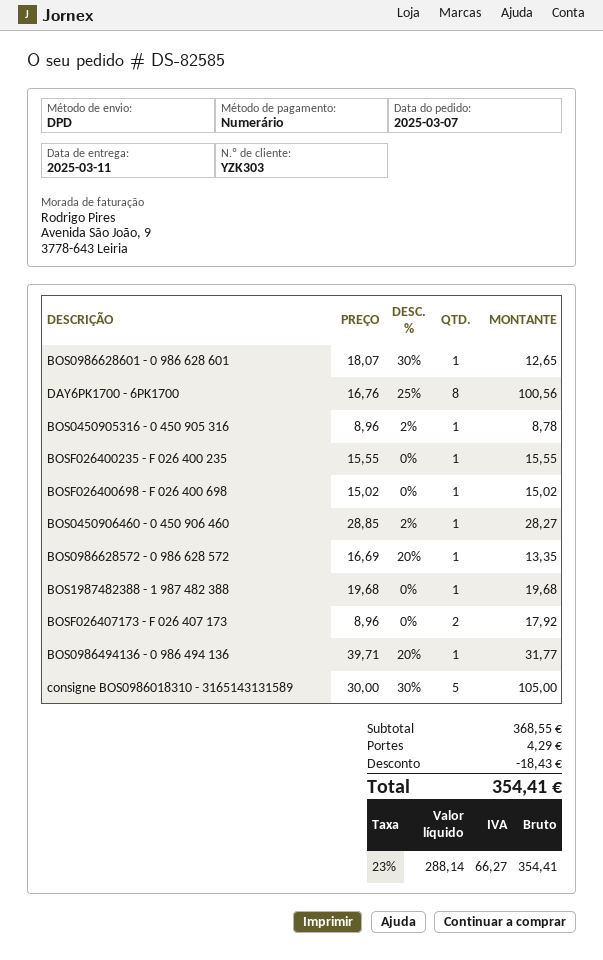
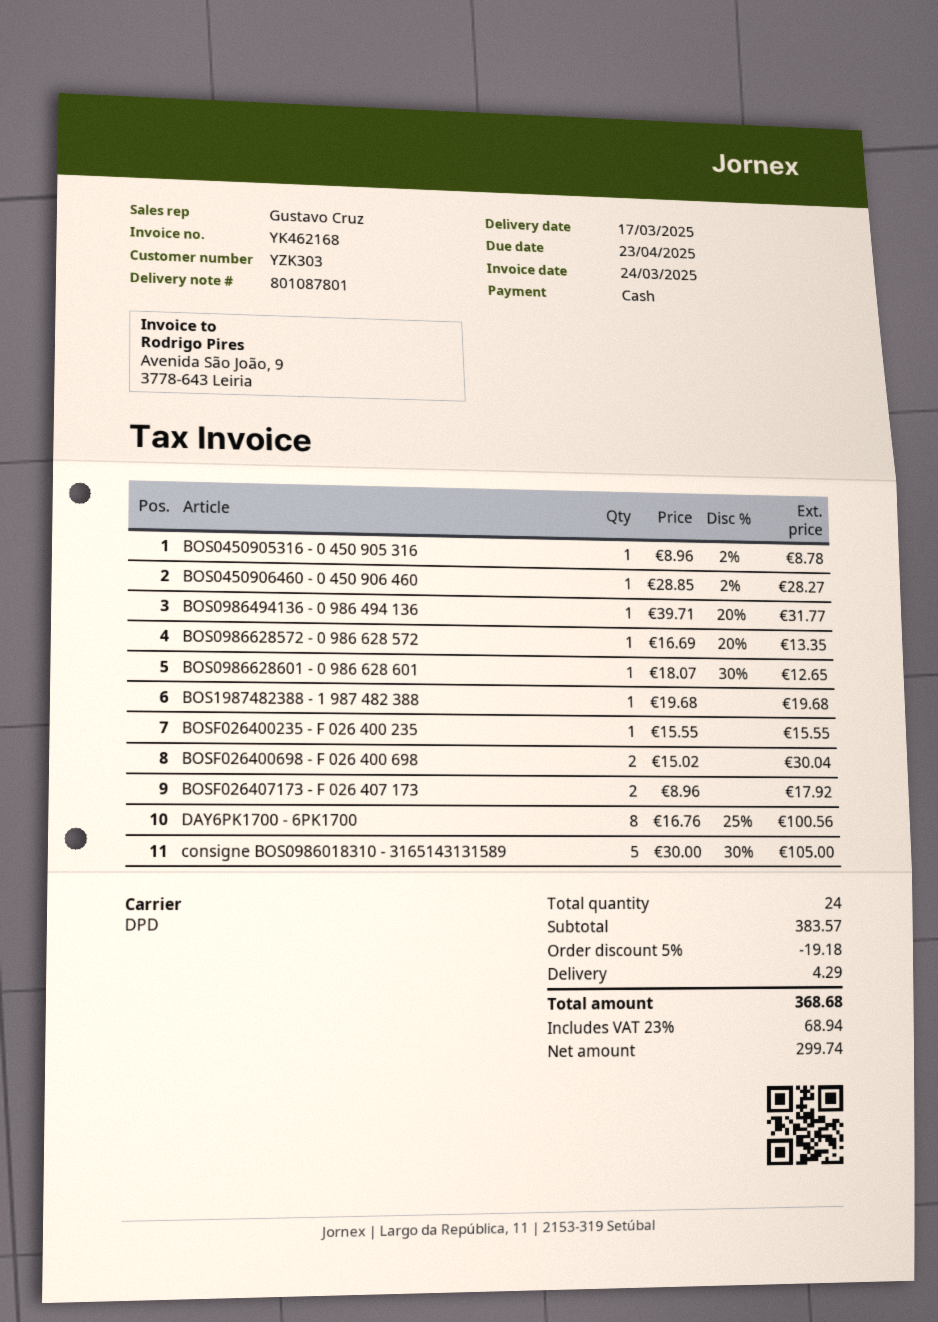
delivery date: 2025-03-11 -> 2025-03-17
BOSF026400698 - F 026 400 698: 1 x 15.02 = 15.02 -> 2 x 15.02 = 30.04
subtotal: 368.55 -> 383.57
discount: 18.43 -> 19.18
net: 288.14 -> 299.74
tax: 23% = 66.27 -> 23% = 68.94
total: 354.41 -> 368.68

